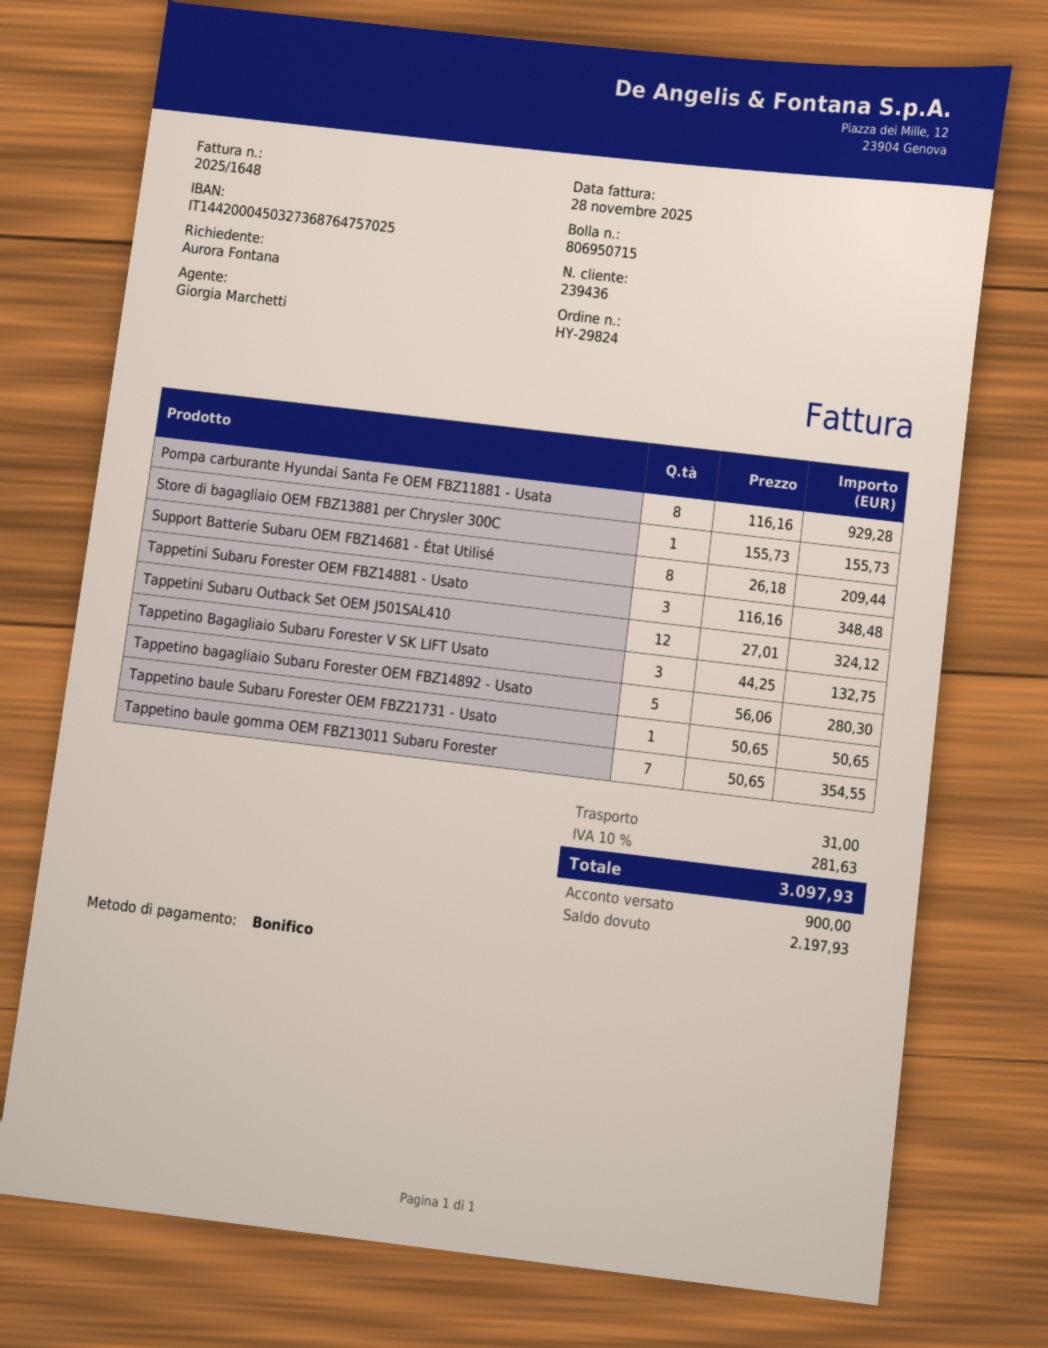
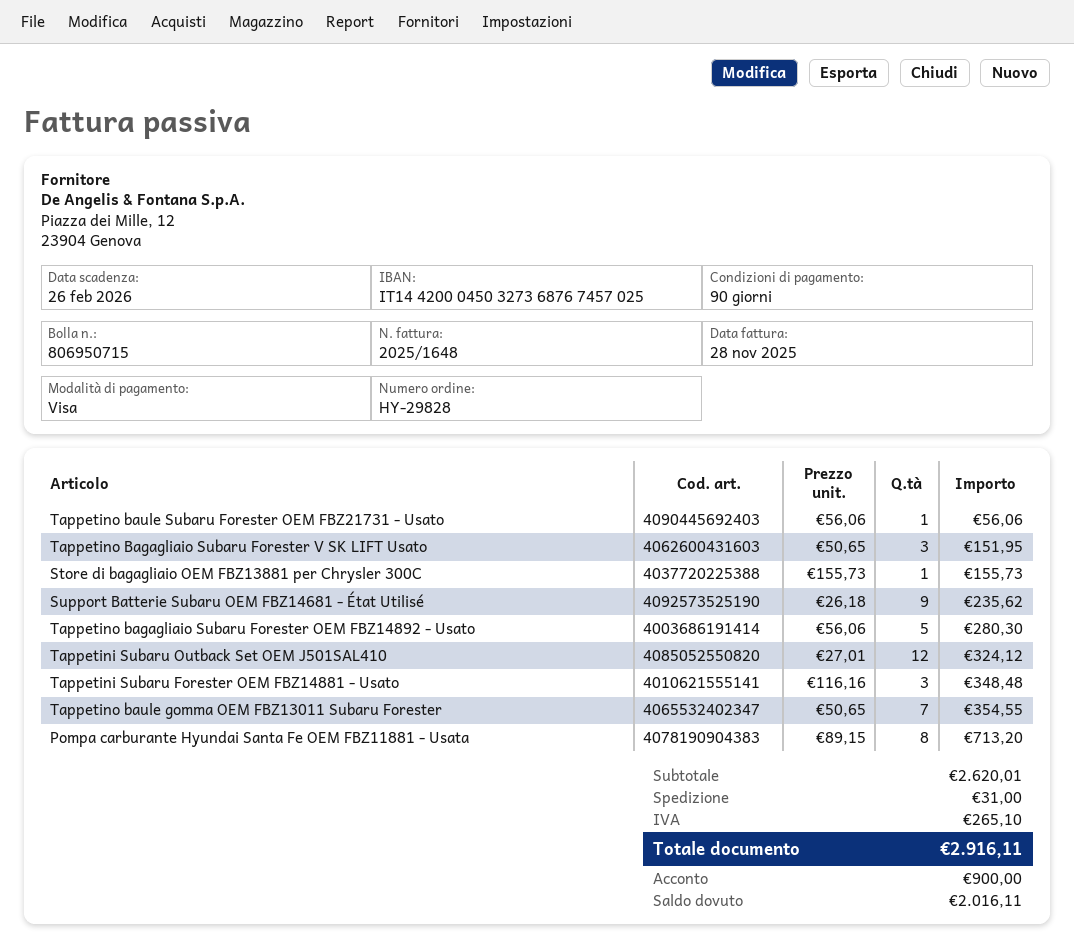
order number: HY-29824 -> HY-29828
payment method: bank transfer -> Visa
bank account: IT1442000450327368764757025 -> IT1442000450327368767457025
Pompa carburante Hyundai Santa Fe OEM FBZ11881 - Usata: 8 x 116.16 = 929.28 -> 8 x 89.15 = 713.20
Support Batterie Subaru OEM FBZ14681 - État Utilisé: 8 x 26.18 = 209.44 -> 9 x 26.18 = 235.62
Tappetino Bagagliaio Subaru Forester V SK LIFT Usato: 3 x 44.25 = 132.75 -> 3 x 50.65 = 151.95
Tappetino baule Subaru Forester OEM FBZ21731 - Usato: 1 x 50.65 = 50.65 -> 1 x 56.06 = 56.06
tax: 281.63 -> 265.10
total: 3097.93 -> 2916.11
balance: 2197.93 -> 2016.11

